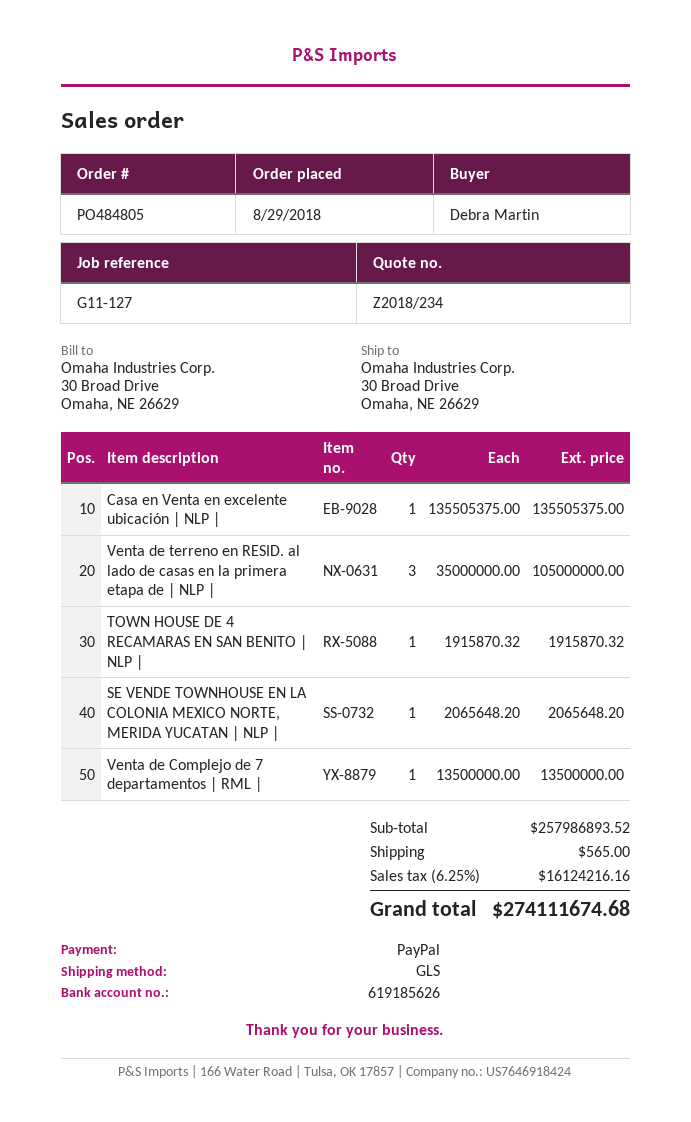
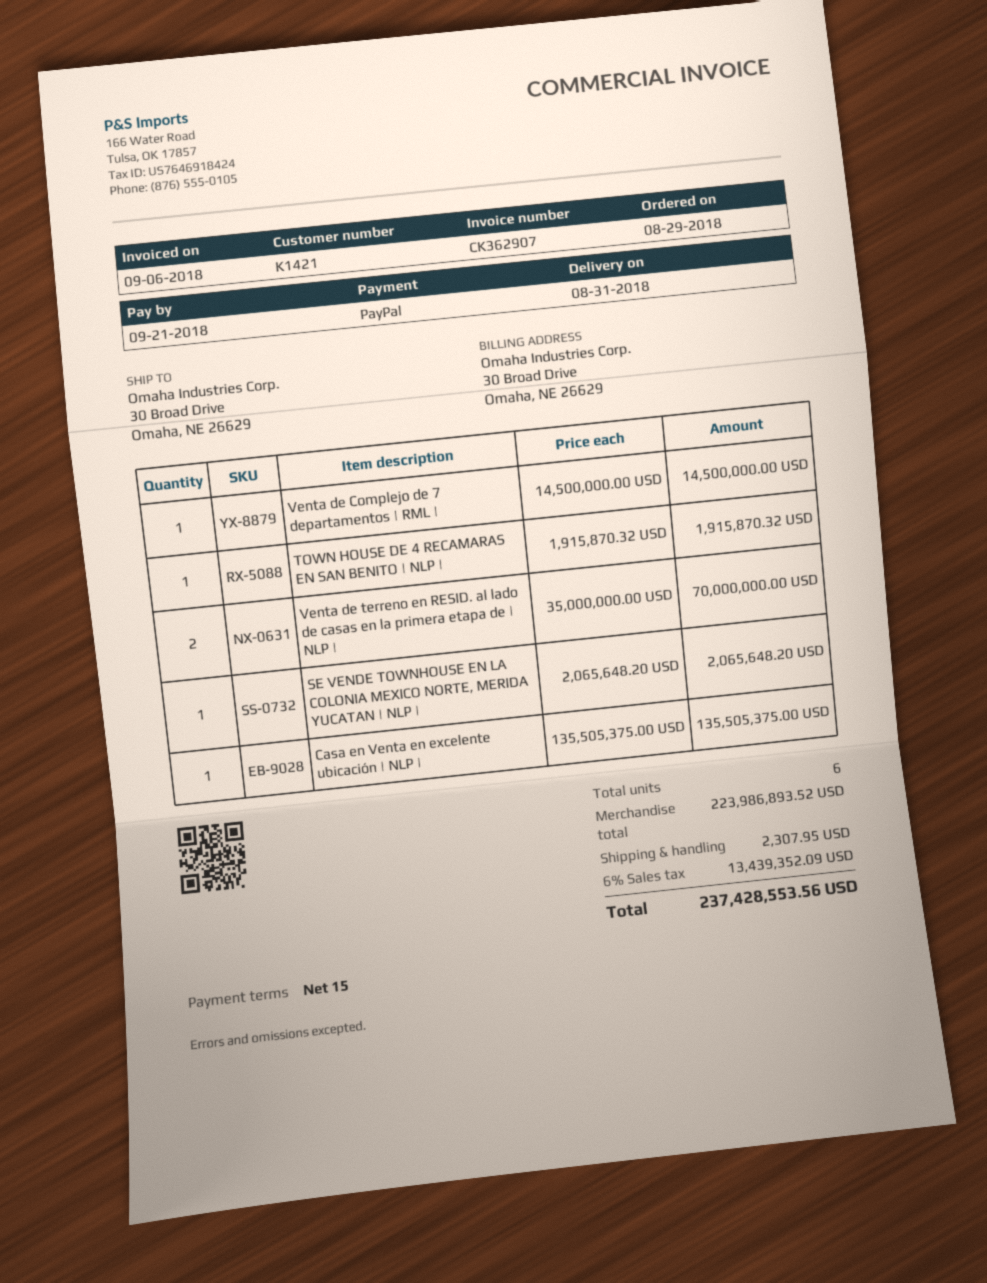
Venta de terreno en RESID. al lado de casas en la primera etapa de | NLP |: 3 x 35000000.00 = 105000000.00 -> 2 x 35000000.00 = 70000000.00
Venta de Complejo de 7 departamentos | RML |: 1 x 13500000.00 = 13500000.00 -> 1 x 14500000.00 = 14500000.00
subtotal: 257986893.52 -> 223986893.52
shipping: 565.00 -> 2307.95
tax: 6.25% = 16124216.16 -> 6% = 13439352.09
total: 274111674.68 -> 237428553.56

